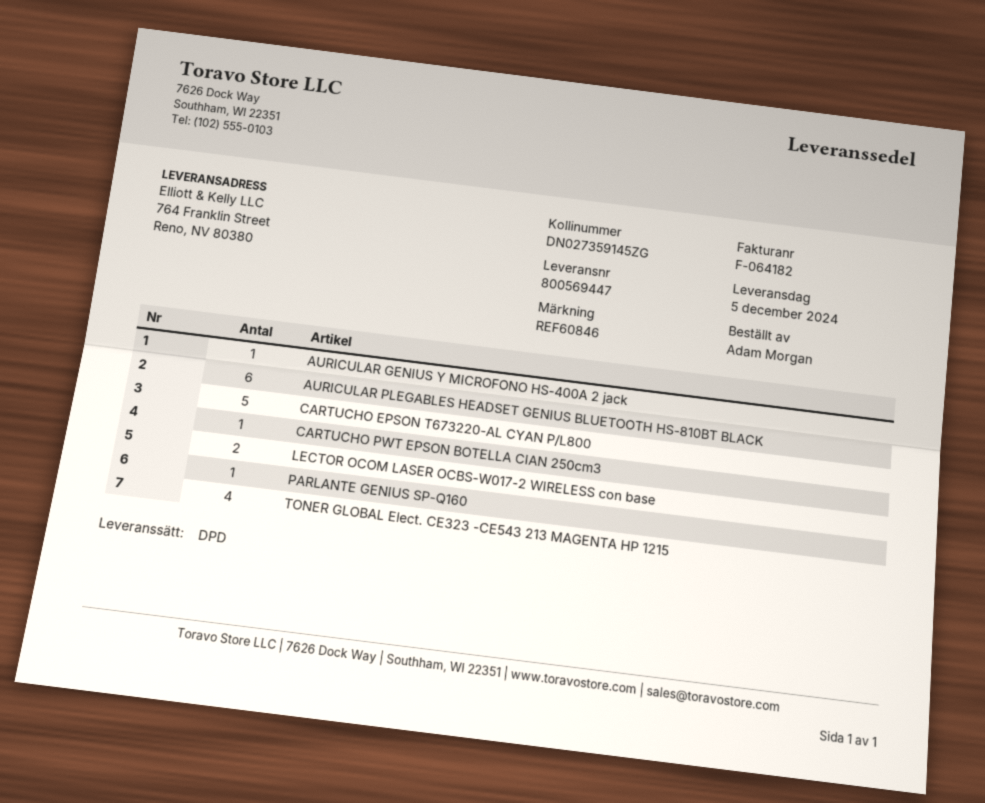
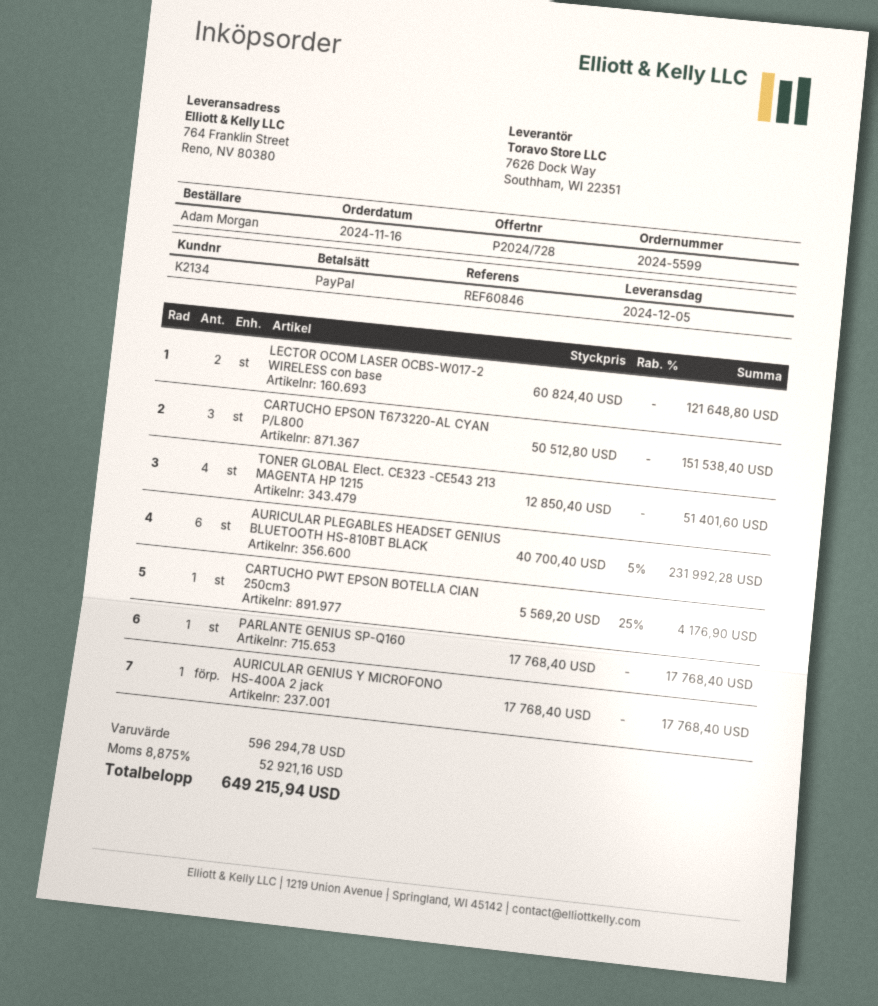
CARTUCHO EPSON T673220-AL CYAN P/L800: 5 -> 3

